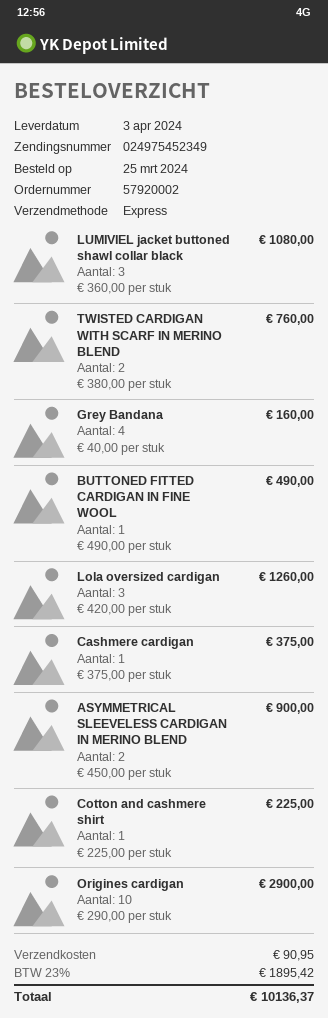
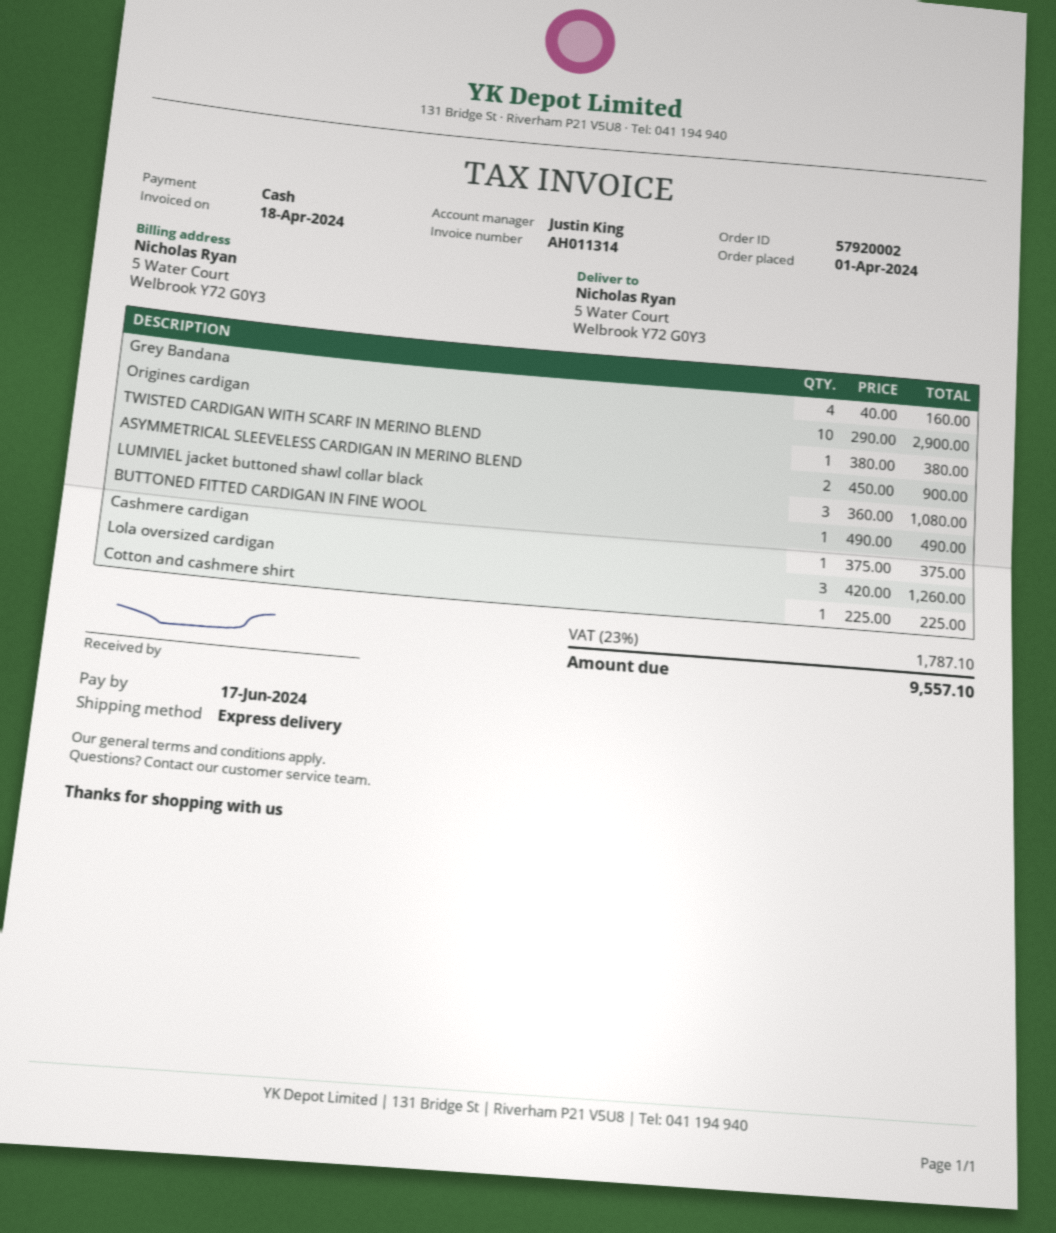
order date: 2024-03-25 -> 2024-04-01
TWISTED CARDIGAN WITH SCARF IN MERINO BLEND: 2 x 380.00 = 760.00 -> 1 x 380.00 = 380.00
shipping: 90.95 -> none
tax: 23% = 1895.42 -> 23% = 1787.10
total: 10136.37 -> 9557.10

